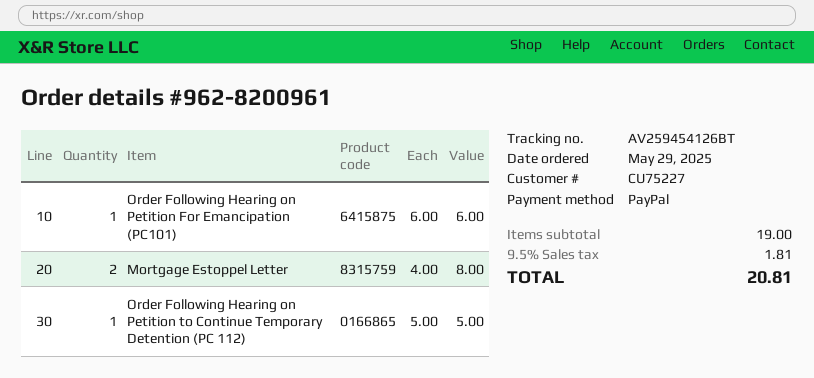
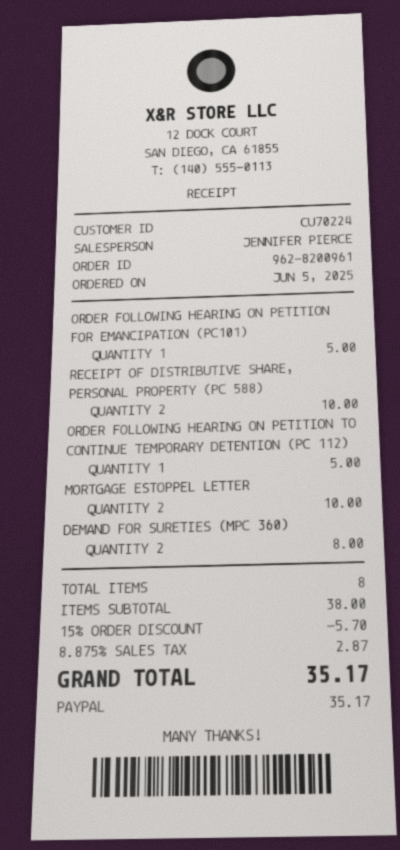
order date: 2025-05-29 -> 2025-06-05
customer number: CU75227 -> CU70224
Order Following Hearing on Petition For Emancipation (PC101): 1 for 6.00 -> 1 for 5.00
Mortgage Estoppel Letter: 2 for 8.00 -> 2 for 10.00
RECEIPT OF DISTRIBUTIVE SHARE, PERSONAL PROPERTY (PC 588): none -> 2 for 10.00
DEMAND FOR SURETIES (MPC 360): none -> 2 for 8.00
subtotal: 19.00 -> 38.00
discount: none -> 15% = 5.70
tax: 9.5% = 1.81 -> 8.875% = 2.87
total: 20.81 -> 35.17

